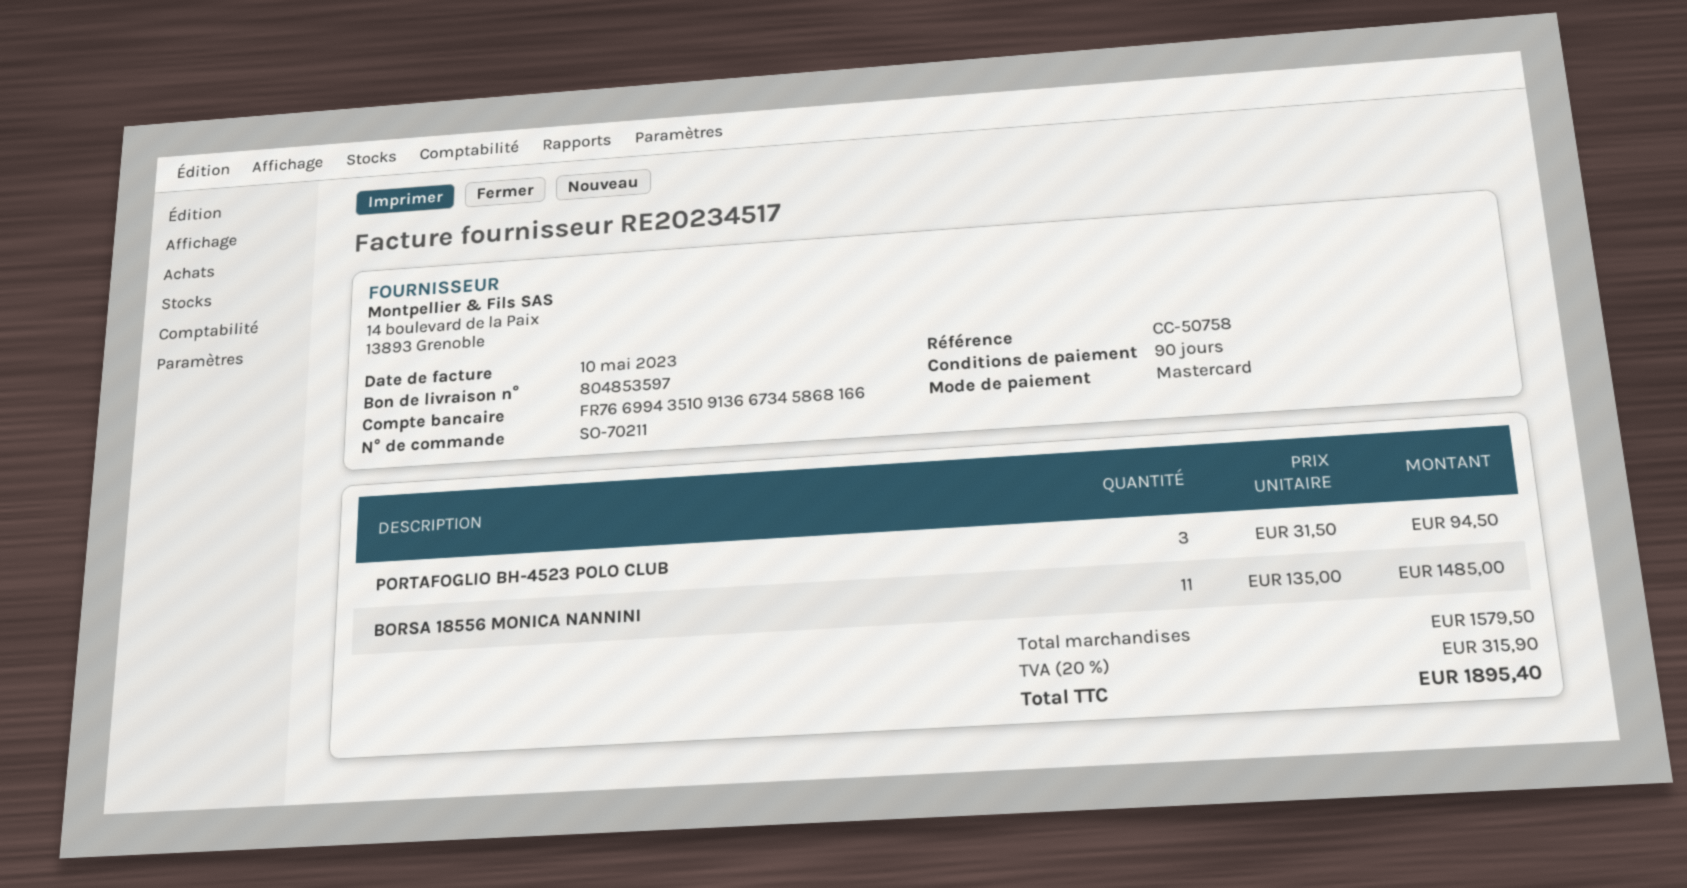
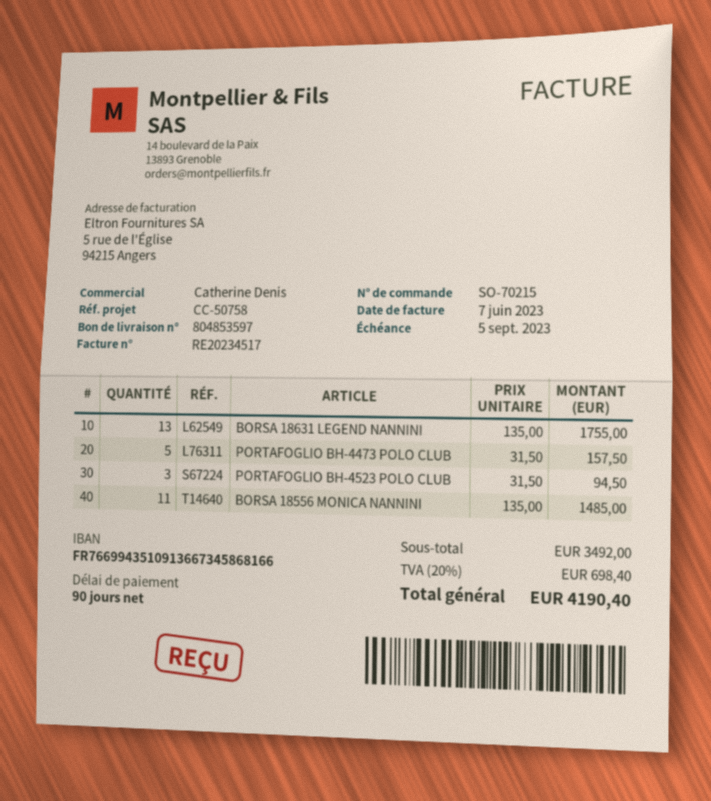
order number: SO-70211 -> SO-70215
invoice date: 2023-05-10 -> 2023-06-07
BORSA 18631 LEGEND NANNINI: none -> 13 x 135.00 = 1755.00
PORTAFOGLIO BH-4473 POLO CLUB: none -> 5 x 31.50 = 157.50
subtotal: 1579.50 -> 3492.00
tax: 20% = 315.90 -> 20% = 698.40
total: 1895.40 -> 4190.40

